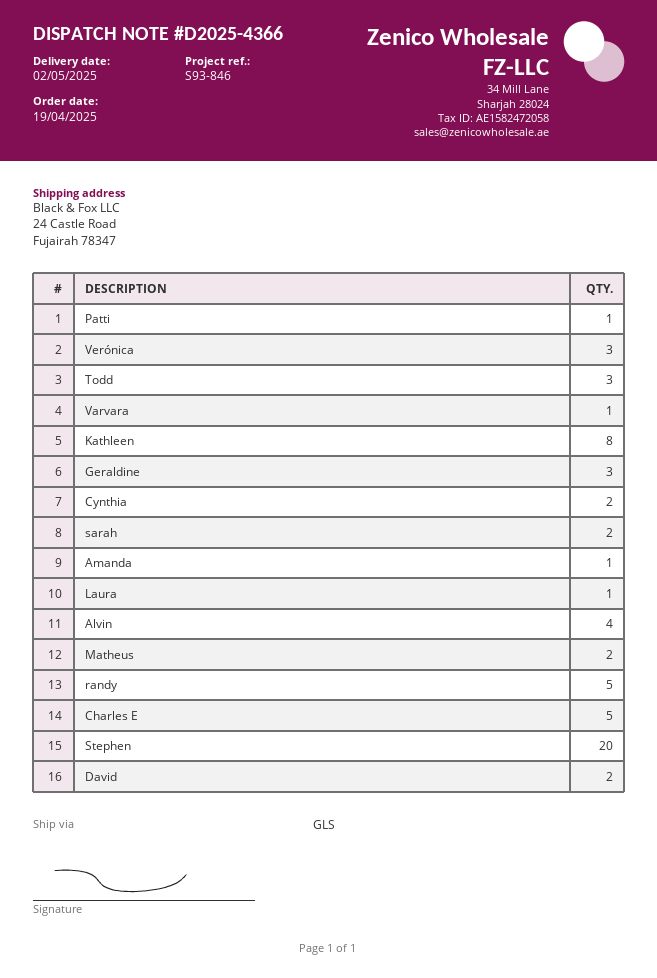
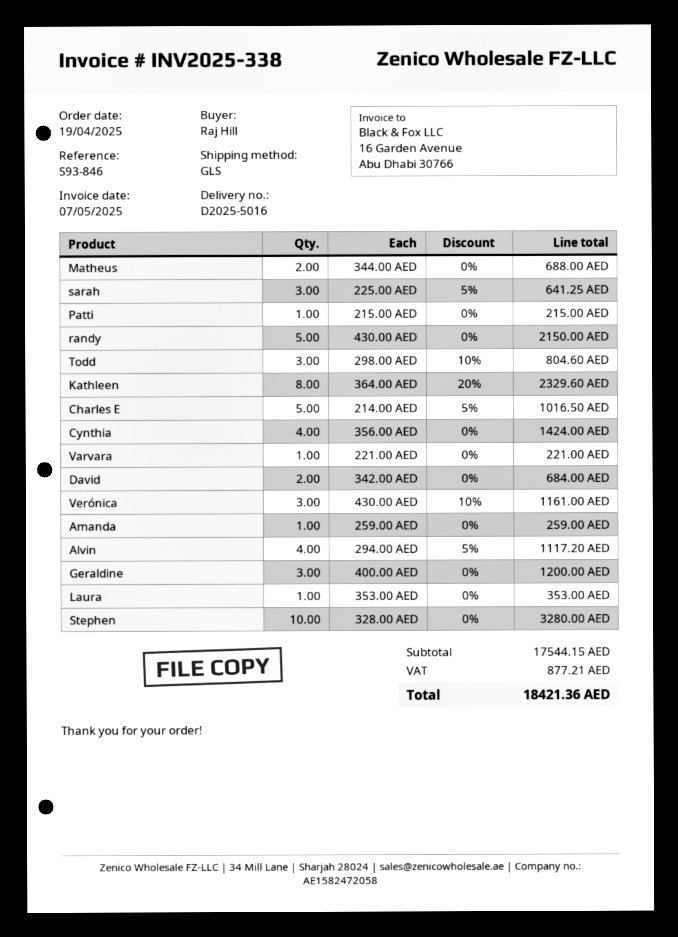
delivery note number: D2025-4366 -> D2025-5016
Cynthia: 2 -> 4
sarah: 2 -> 3
Stephen: 20 -> 10

